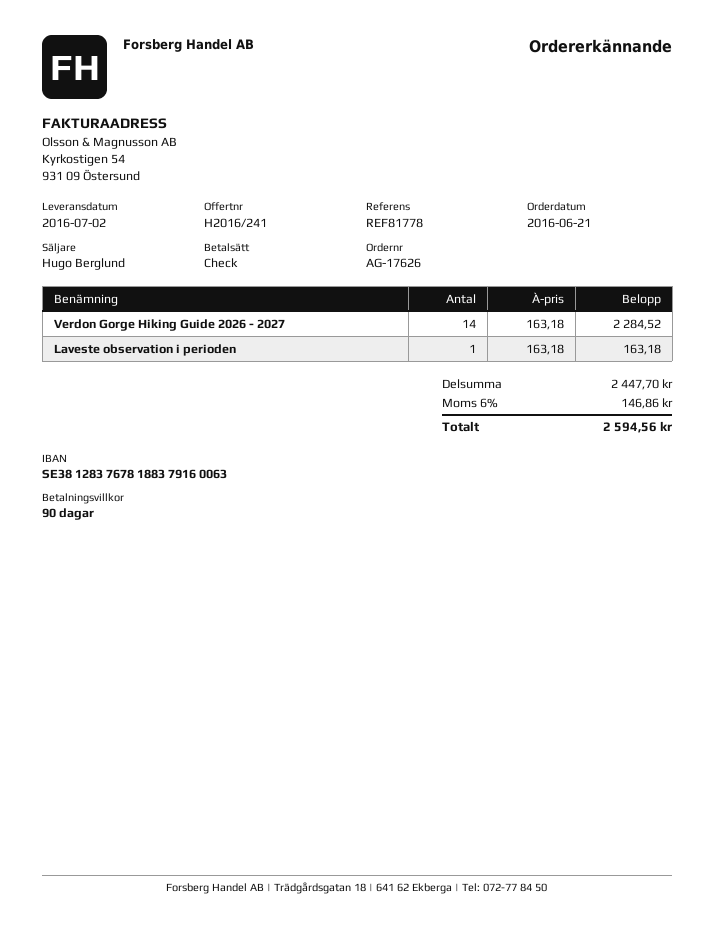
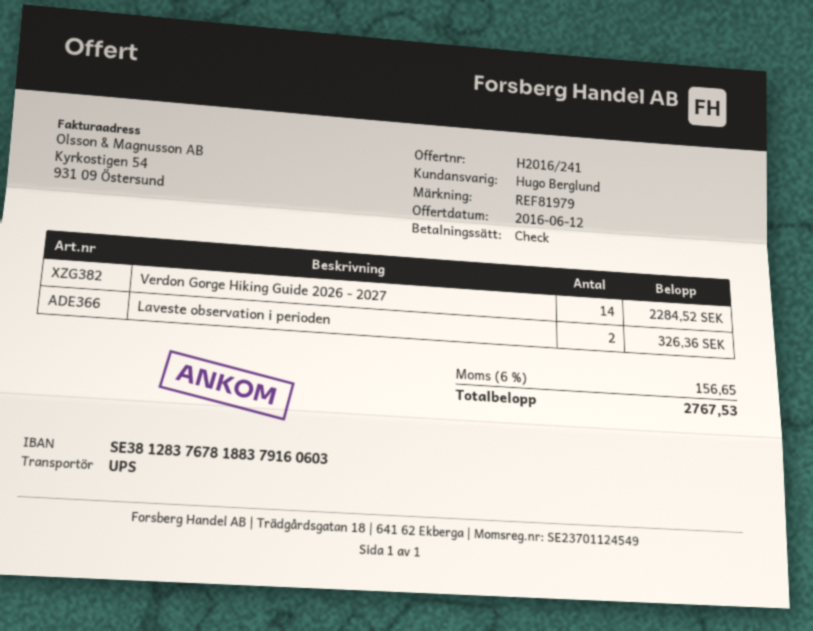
reference: REF81778 -> REF81979
bank account: SE3812837678188379160063 -> SE3812837678188379160603
Laveste observation i perioden: 1 for 163.18 -> 2 for 326.36
tax: 6% = 146.86 -> 6% = 156.65
total: 2594.56 -> 2767.53

